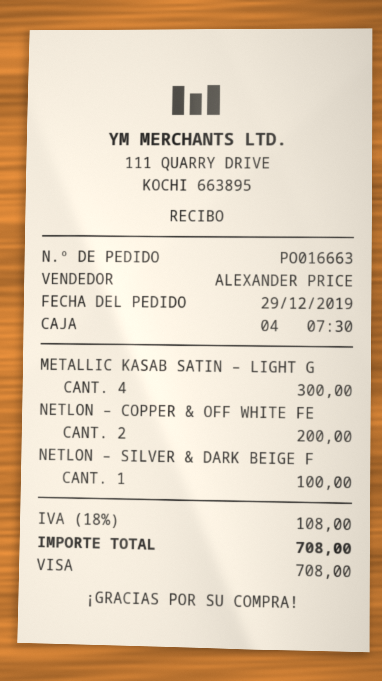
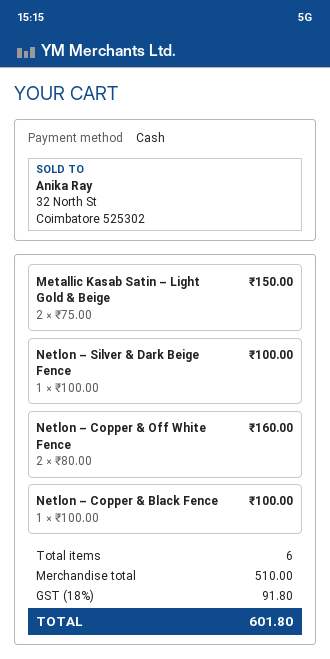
payment method: Visa -> cash
METALLIC KASAB SATIN – LIGHT G: 4 for 300.00 -> 2 for 150.00
NETLON – COPPER & OFF WHITE FE: 2 for 200.00 -> 2 for 160.00
Netlon – Copper & Black Fence: none -> 1 for 100.00
tax: 18% = 108.00 -> 18% = 91.80
total: 708.00 -> 601.80

